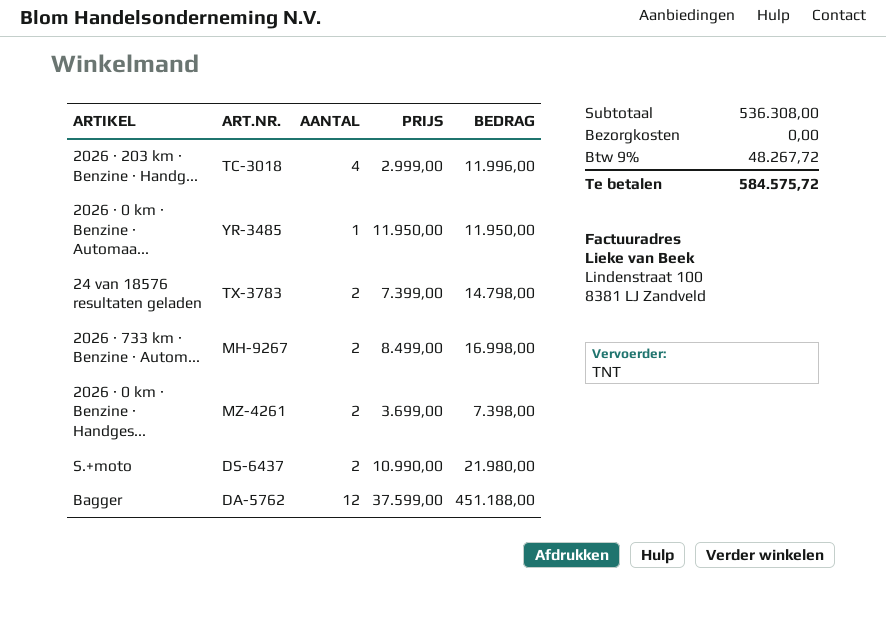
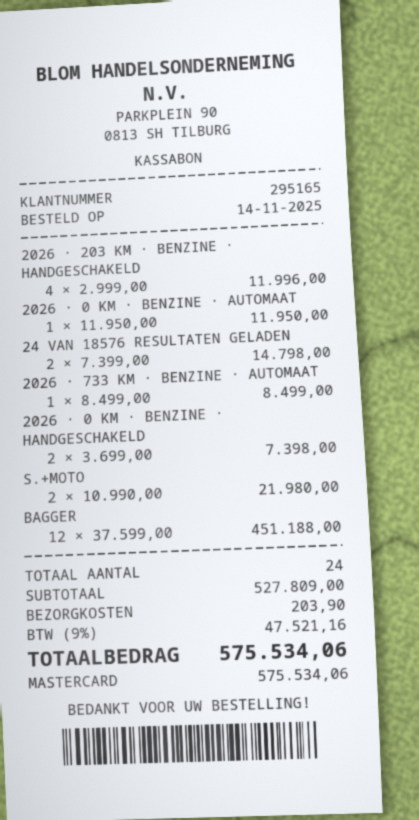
2026 · 733 km · Benzine · Autom...: 2 x 8499.00 = 16998.00 -> 1 x 8499.00 = 8499.00
subtotal: 536308.00 -> 527809.00
shipping: 0.00 -> 203.90
tax: 9% = 48267.72 -> 9% = 47521.16
total: 584575.72 -> 575534.06

